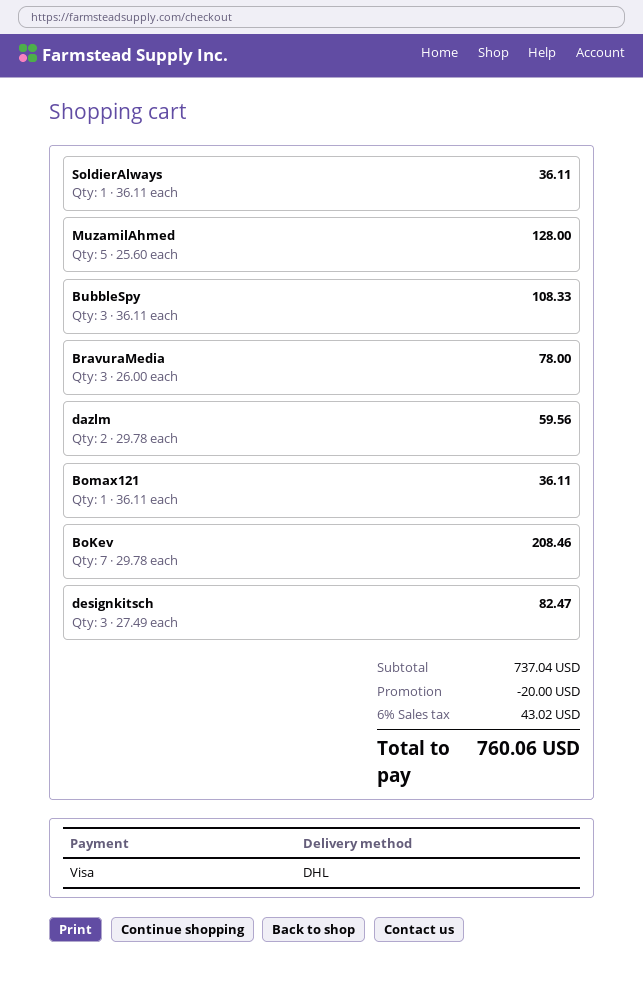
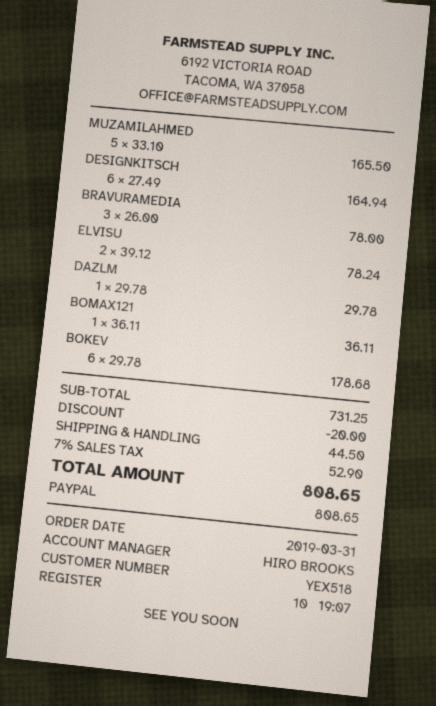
payment method: Visa -> PayPal
SoldierAlways: 1 x 36.11 = 36.11 -> none
MuzamilAhmed: 5 x 25.60 = 128.00 -> 5 x 33.10 = 165.50
BubbleSpy: 3 x 36.11 = 108.33 -> none
dazlm: 2 x 29.78 = 59.56 -> 1 x 29.78 = 29.78
BoKev: 7 x 29.78 = 208.46 -> 6 x 29.78 = 178.68
designkitsch: 3 x 27.49 = 82.47 -> 6 x 27.49 = 164.94
ELVISU: none -> 2 x 39.12 = 78.24
subtotal: 737.04 -> 731.25
shipping: none -> 44.50
tax: 6% = 43.02 -> 7% = 52.90
total: 760.06 -> 808.65

